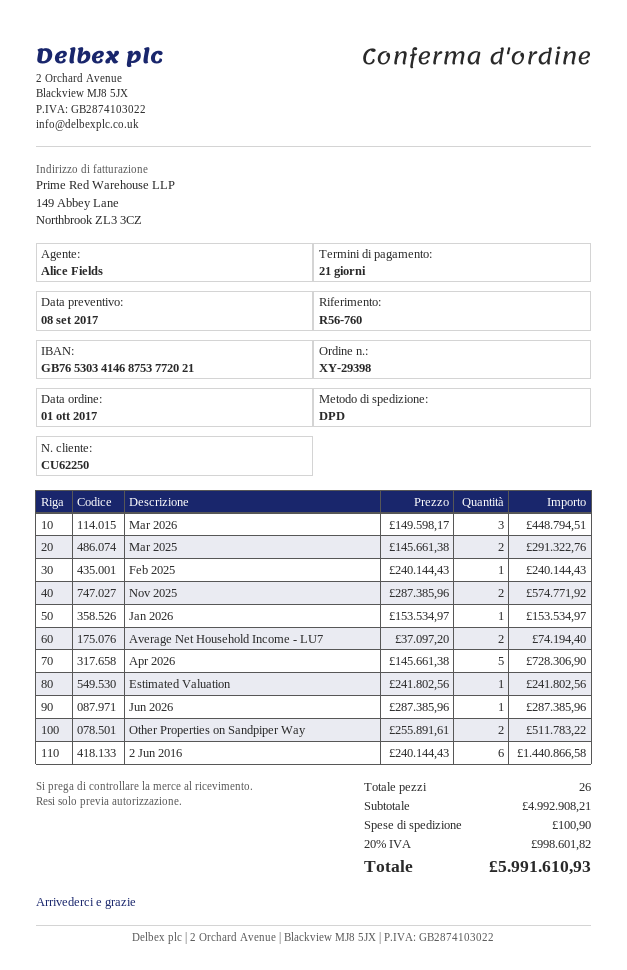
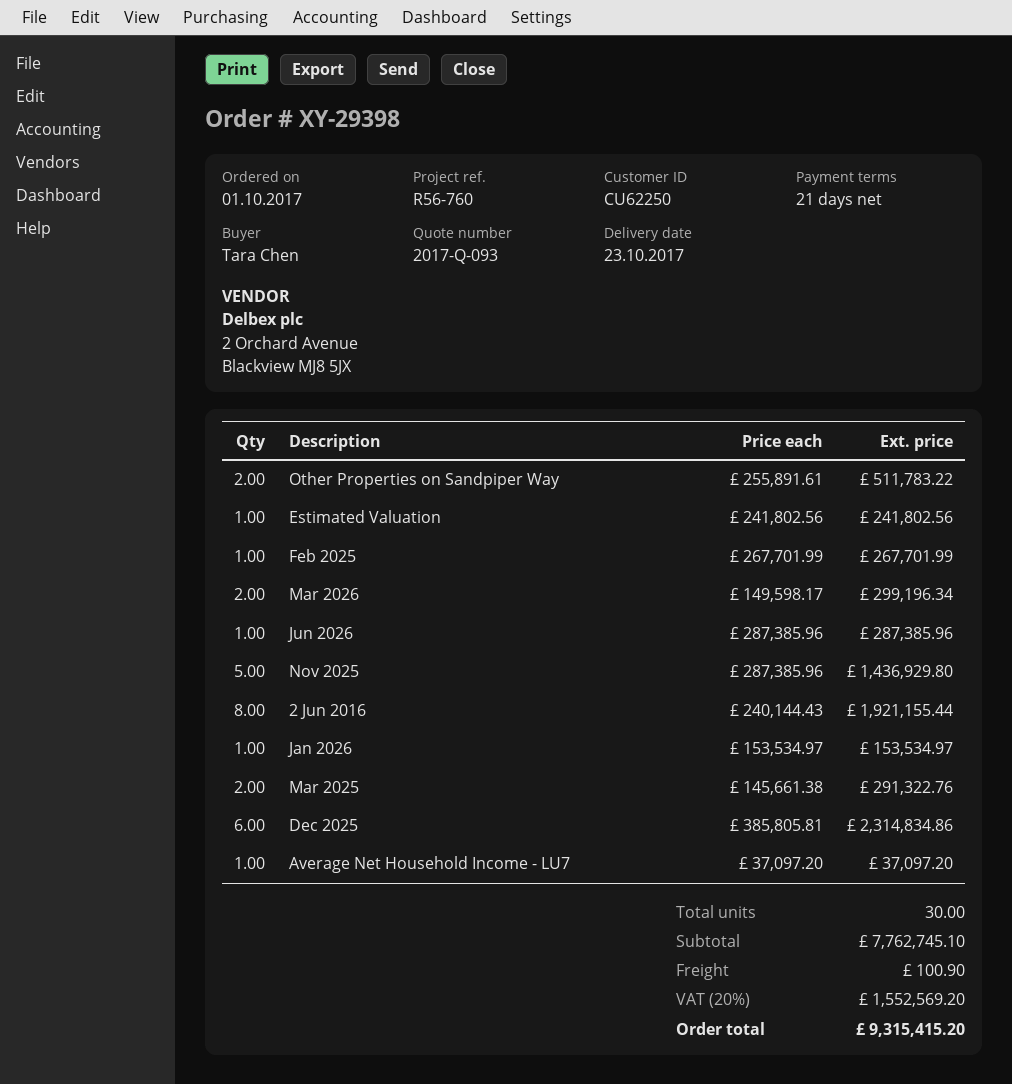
Mar 2026: 3 x 149598.17 = 448794.51 -> 2 x 149598.17 = 299196.34
Feb 2025: 1 x 240144.43 = 240144.43 -> 1 x 267701.99 = 267701.99
Nov 2025: 2 x 287385.96 = 574771.92 -> 5 x 287385.96 = 1436929.80
Average Net Household Income - LU7: 2 x 37097.20 = 74194.40 -> 1 x 37097.20 = 37097.20
Apr 2026: 5 x 145661.38 = 728306.90 -> none
2 Jun 2016: 6 x 240144.43 = 1440866.58 -> 8 x 240144.43 = 1921155.44
Dec 2025: none -> 6 x 385805.81 = 2314834.86
total quantity: 26 -> 30
subtotal: 4992908.21 -> 7762745.10
tax: 20% = 998601.82 -> 20% = 1552569.20
total: 5991610.93 -> 9315415.20

